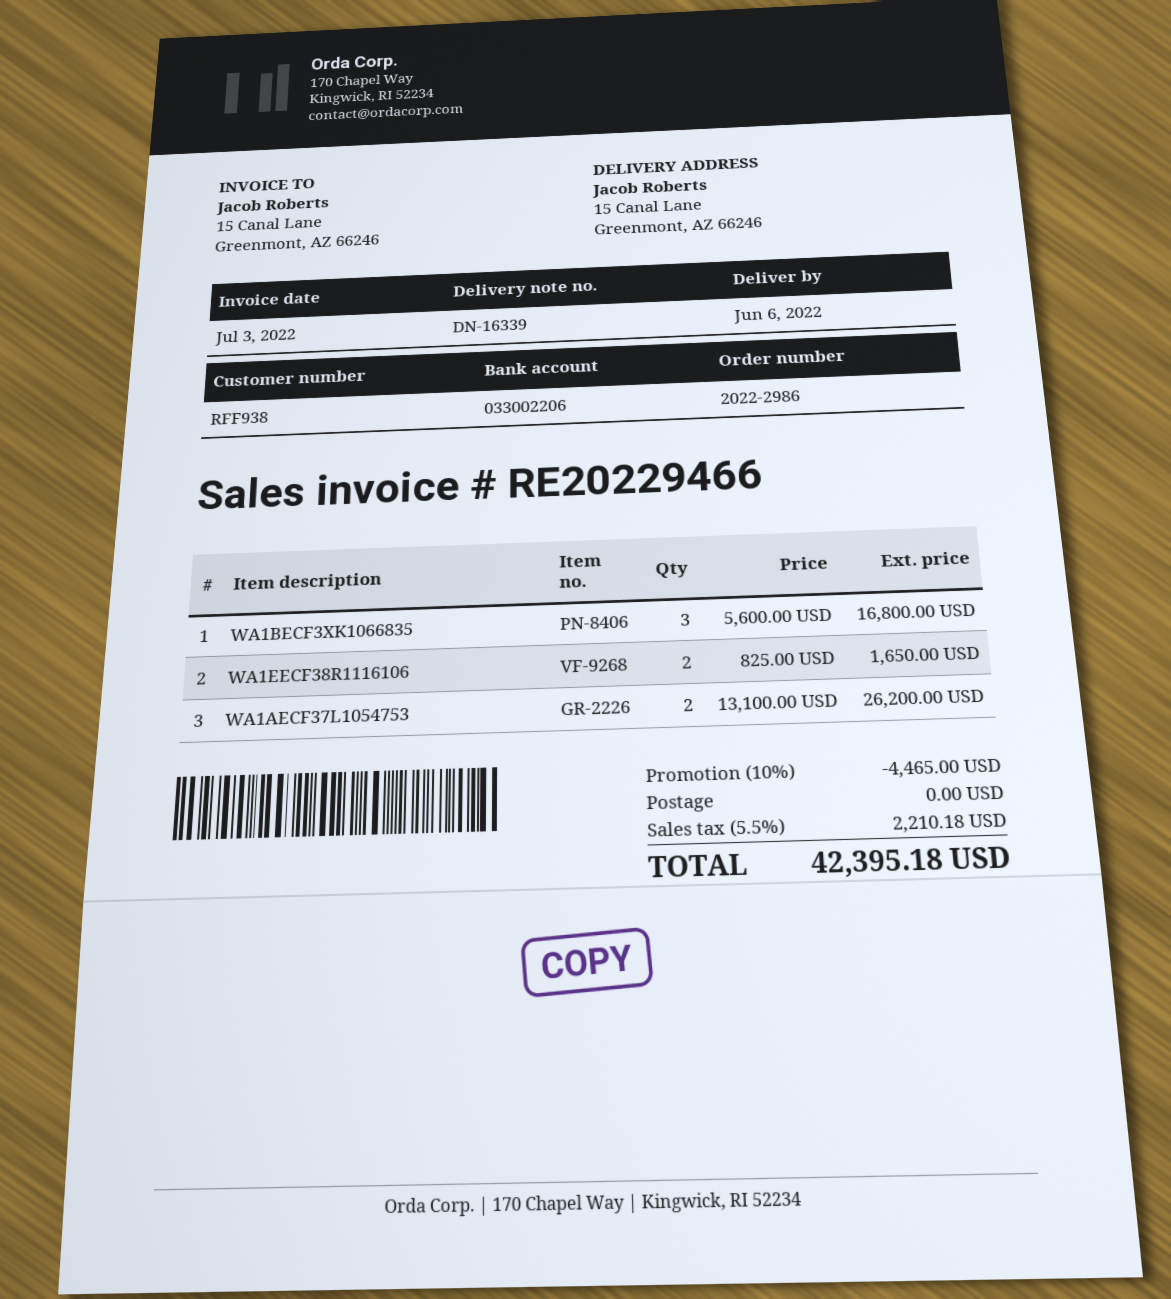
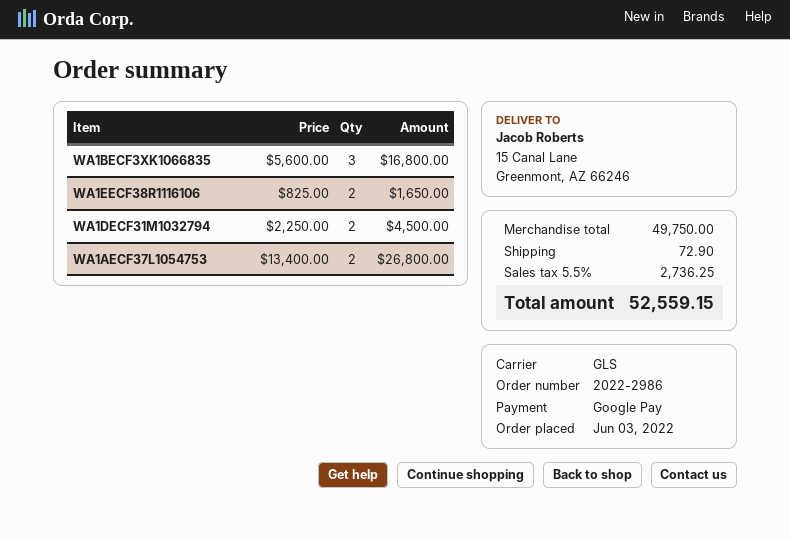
WA1AECF37L1054753: 2 x 13100.00 = 26200.00 -> 2 x 13400.00 = 26800.00
WA1DECF31M1032794: none -> 2 x 2250.00 = 4500.00
discount: 10% = 4465.00 -> none
shipping: 0.00 -> 72.90
tax: 5.5% = 2210.18 -> 5.5% = 2736.25
total: 42395.18 -> 52559.15

